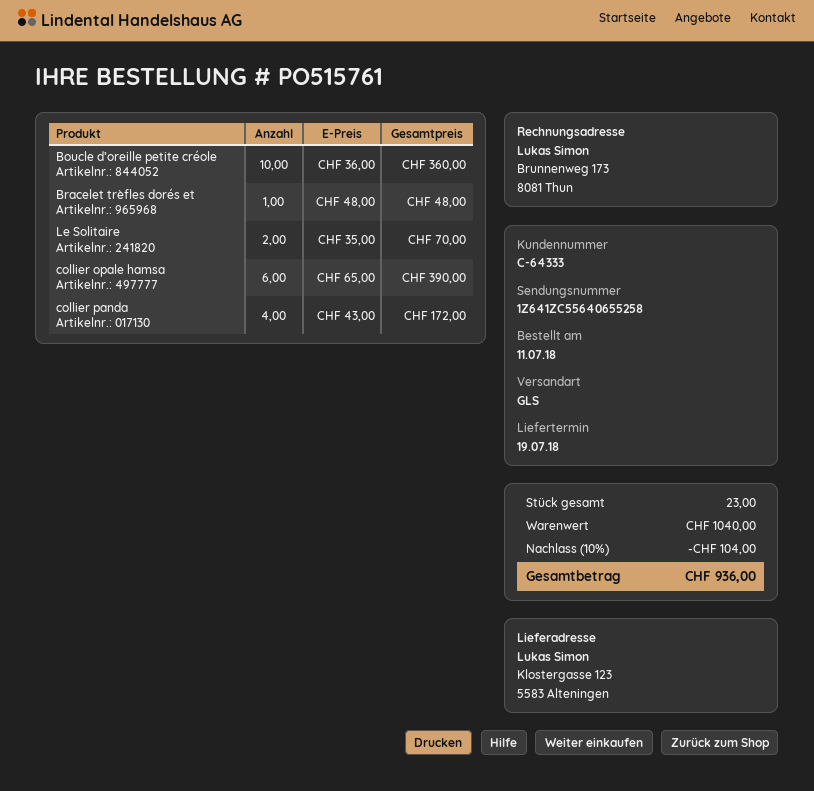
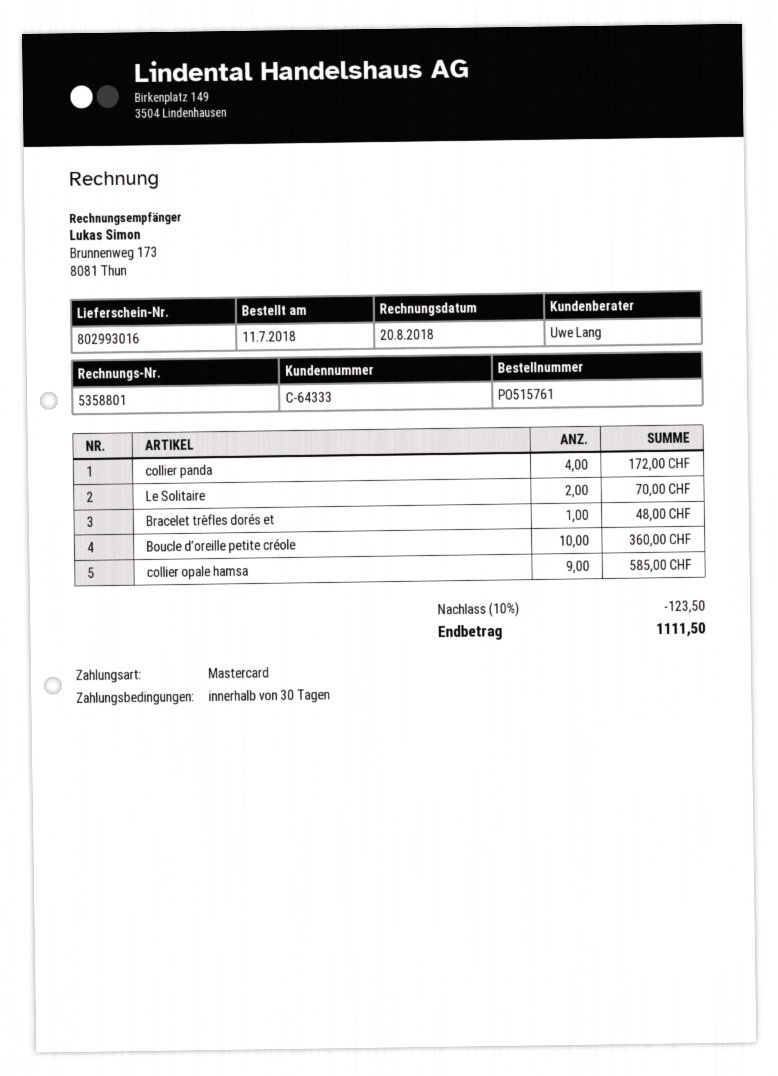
collier opale hamsa: 6 for 390.00 -> 9 for 585.00
discount: 10% = 104.00 -> 10% = 123.50
total: 936.00 -> 1111.50

